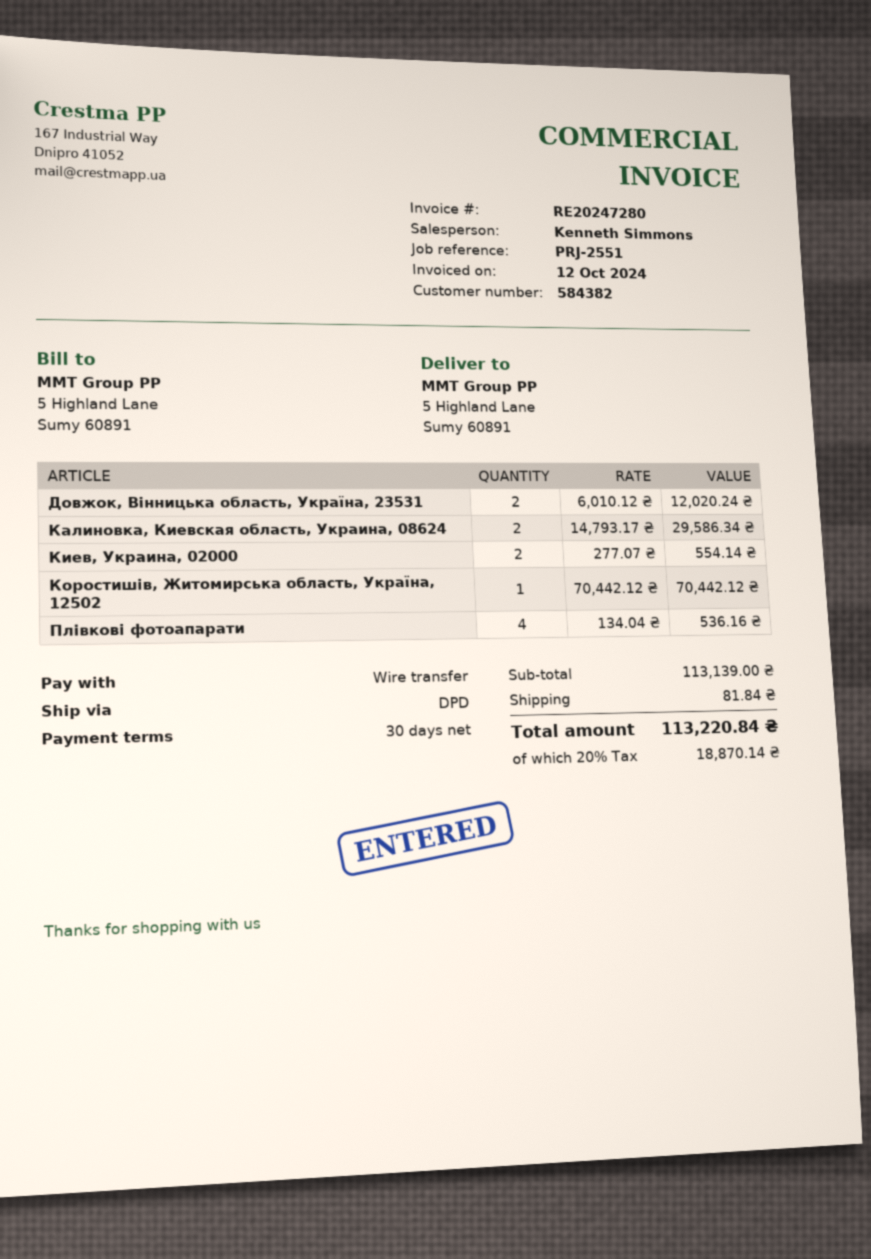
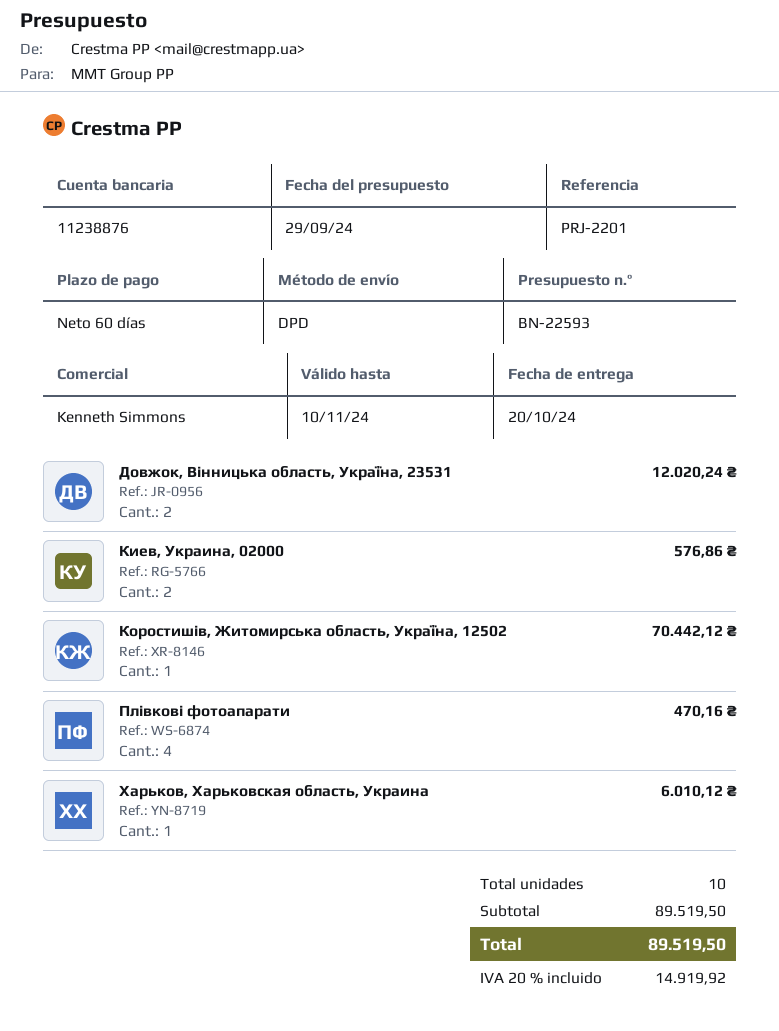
payment terms: 30 days -> 60 days
reference: PRJ-2551 -> PRJ-2201
Калиновка, Киевская область, Украина, 08624: 2 for 29586.34 -> none
Киев, Украина, 02000: 2 for 554.14 -> 2 for 576.86
Плівкові фотоапарати: 4 for 536.16 -> 4 for 470.16
Харьков, Харьковская область, Украина: none -> 1 for 6010.12
subtotal: 113139.00 -> 89519.50
shipping: 81.84 -> none
tax: 20% = 18870.14 -> 20% = 14919.92
total: 113220.84 -> 89519.50

